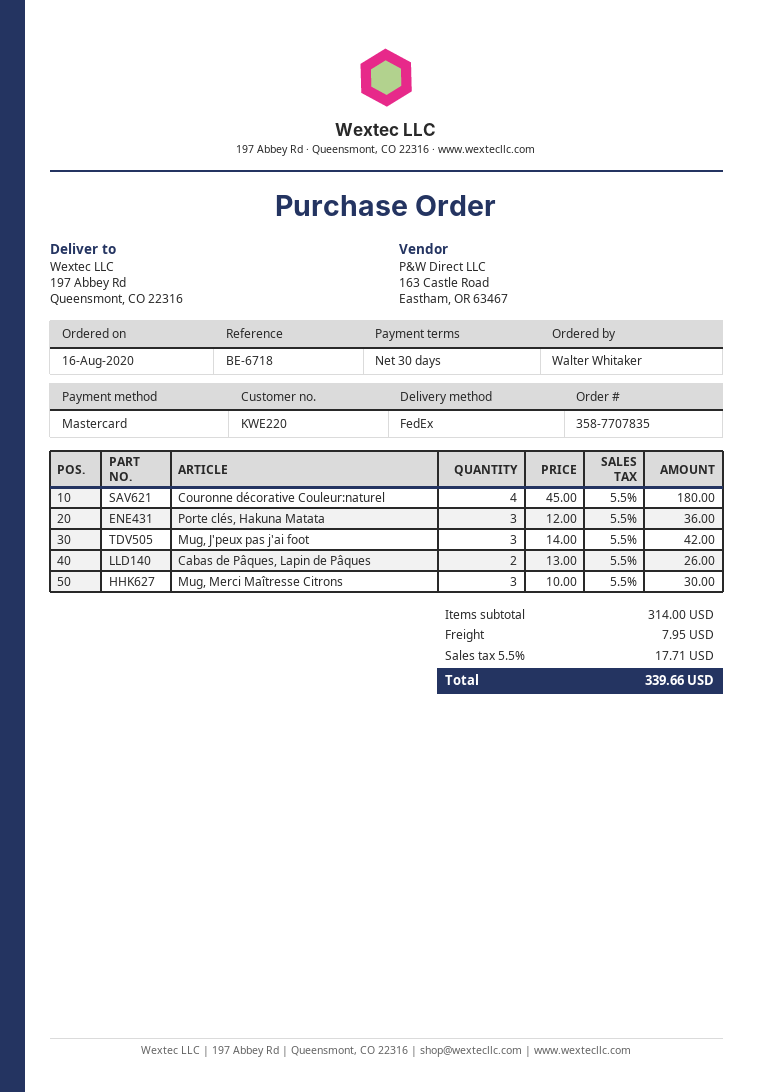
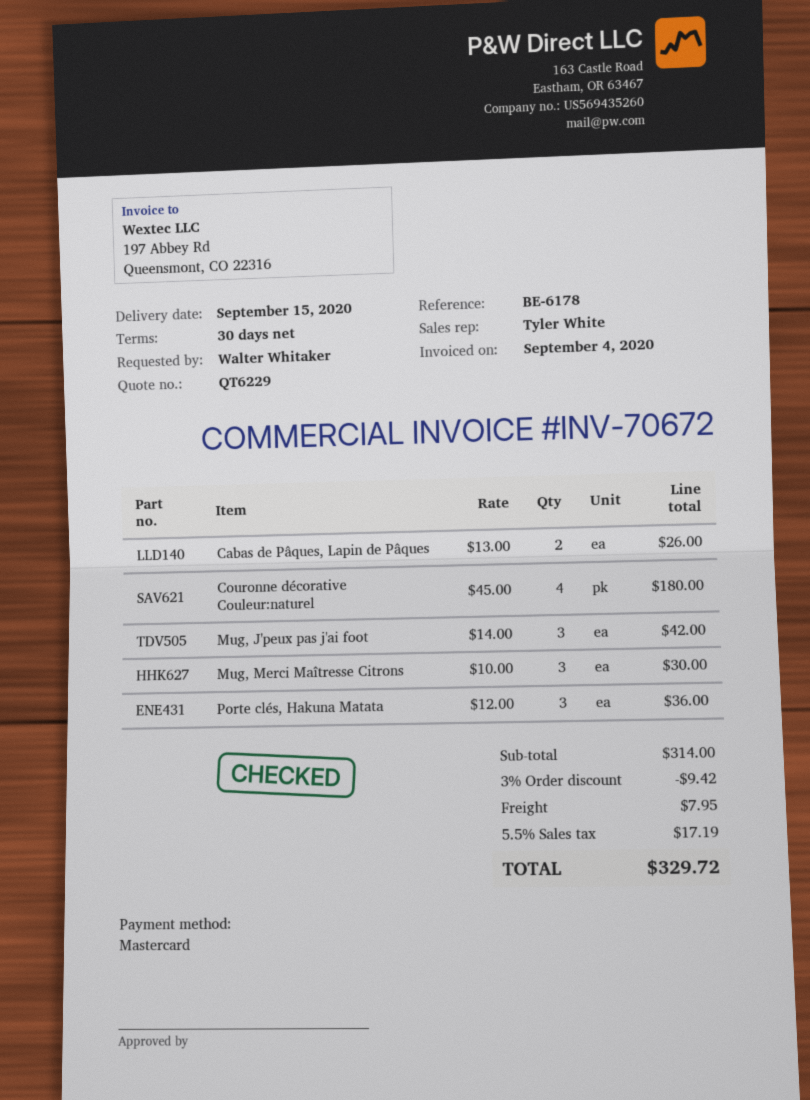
reference: BE-6718 -> BE-6178
discount: none -> 3% = 9.42
tax: 5.5% = 17.71 -> 5.5% = 17.19
total: 339.66 -> 329.72

